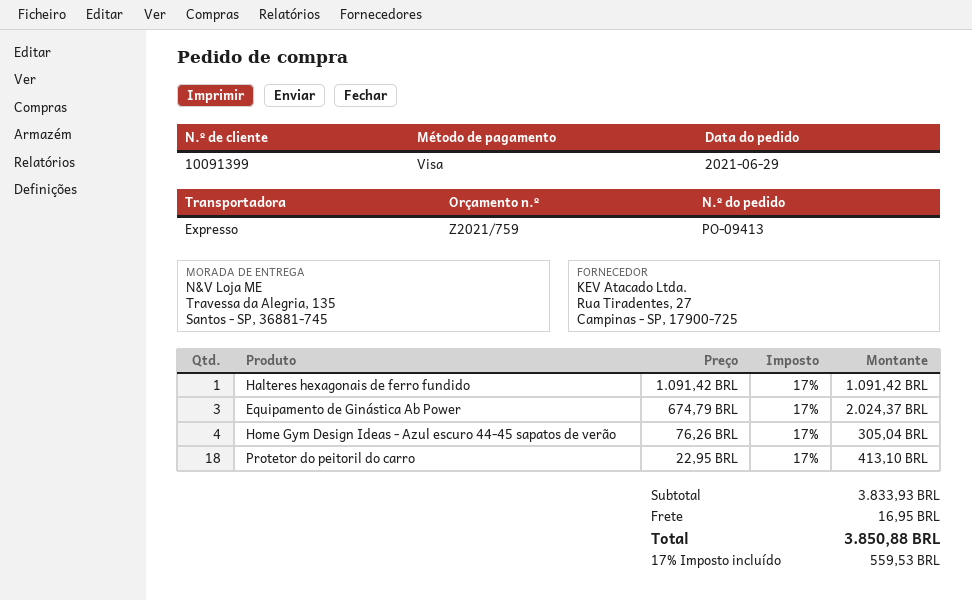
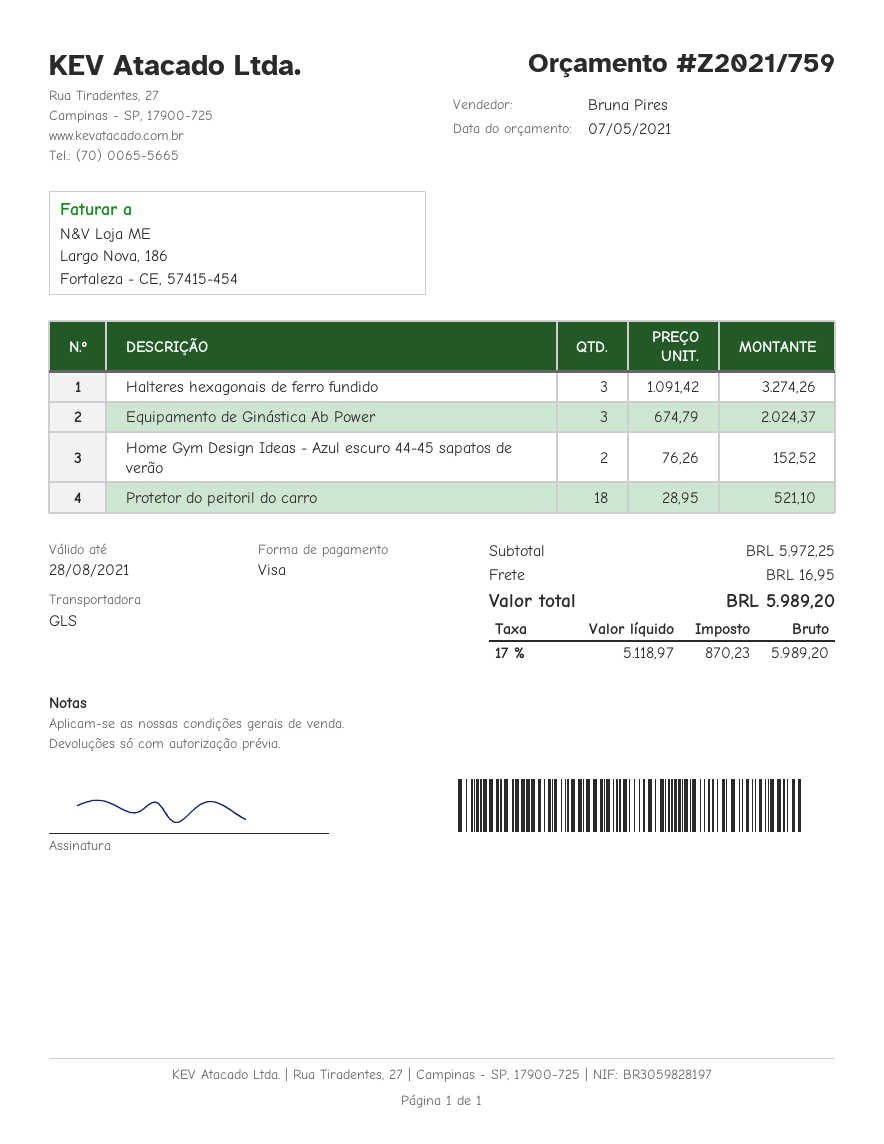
shipping method: express -> GLS
Halteres hexagonais de ferro fundido: 1 x 1091.42 = 1091.42 -> 3 x 1091.42 = 3274.26
Home Gym Design Ideas - Azul escuro 44-45 sapatos de verão: 4 x 76.26 = 305.04 -> 2 x 76.26 = 152.52
Protetor do peitoril do carro: 18 x 22.95 = 413.10 -> 18 x 28.95 = 521.10
subtotal: 3833.93 -> 5972.25
tax: 17% = 559.53 -> 17% = 870.23
total: 3850.88 -> 5989.20

